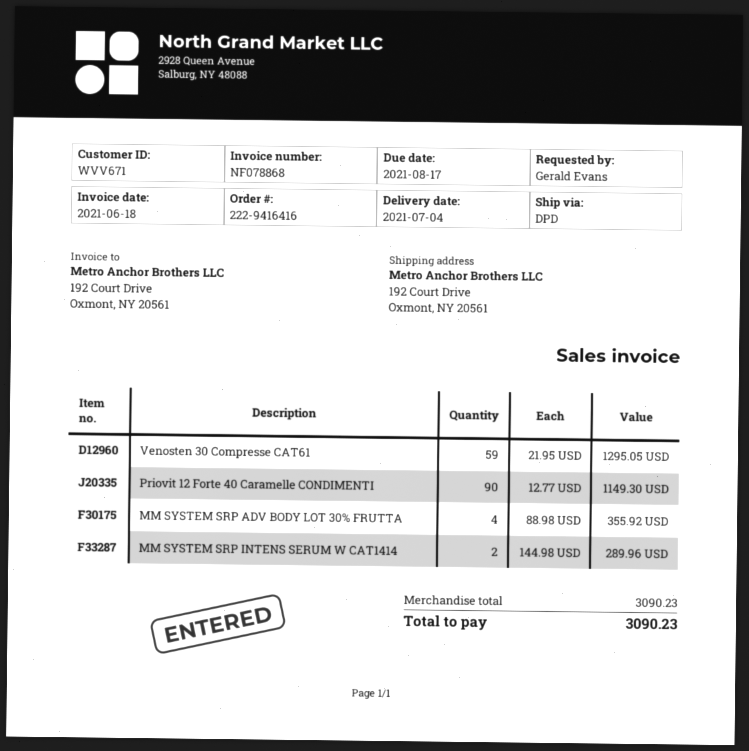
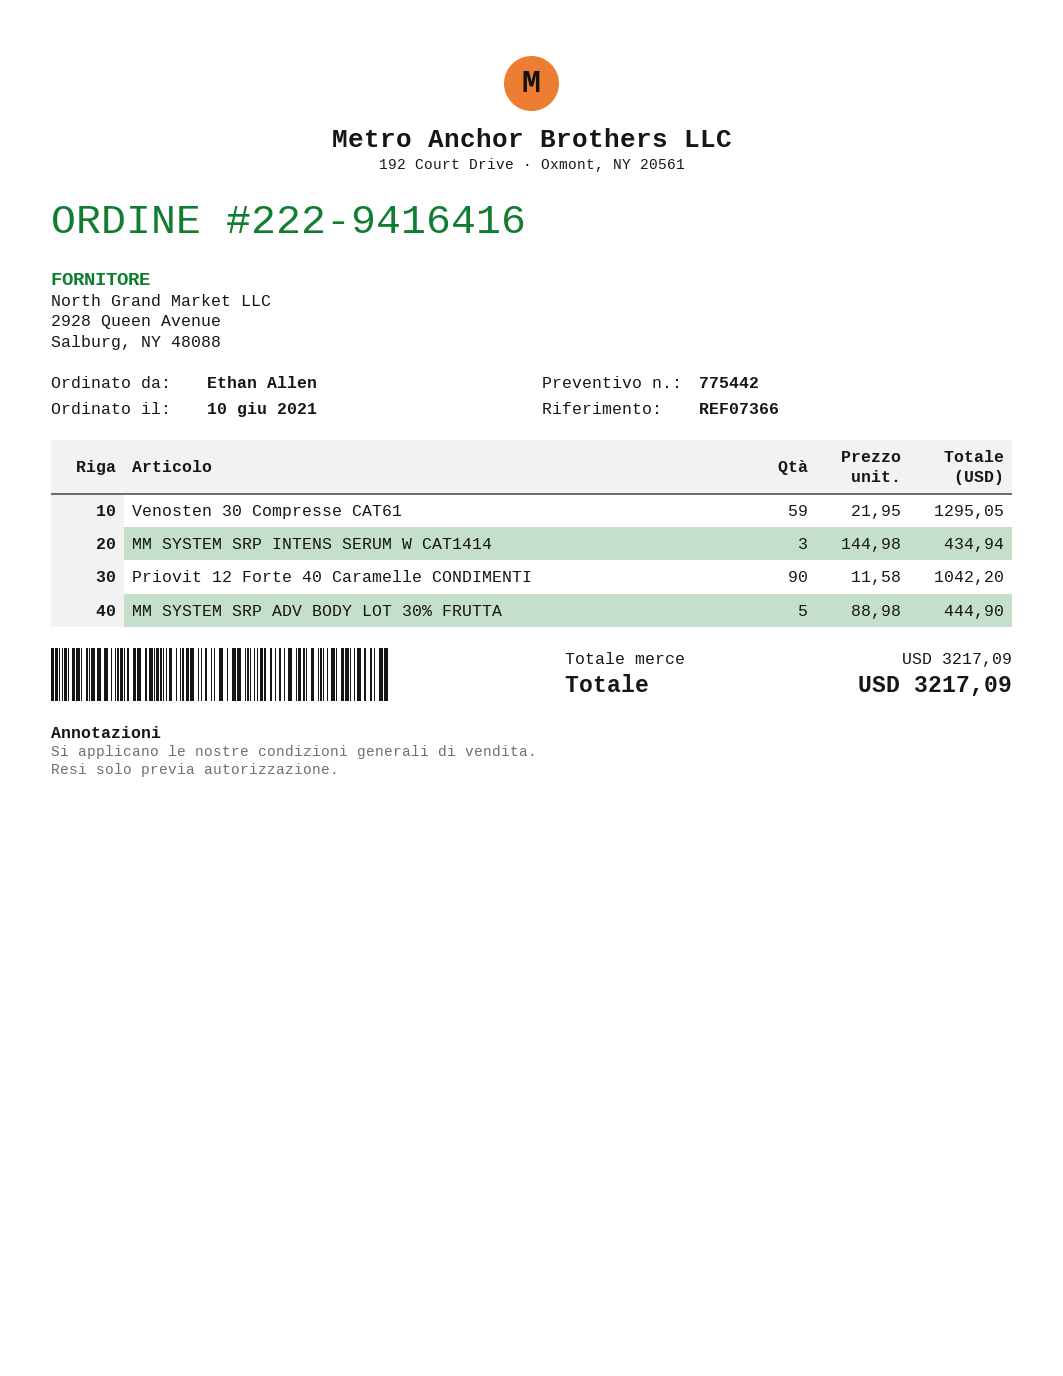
ordered by: Gerald Evans -> Ethan Allen
Priovit 12 Forte 40 Caramelle CONDIMENTI: 90 x 12.77 = 1149.30 -> 90 x 11.58 = 1042.20
MM SYSTEM SRP ADV BODY LOT 30% FRUTTA: 4 x 88.98 = 355.92 -> 5 x 88.98 = 444.90
MM SYSTEM SRP INTENS SERUM W CAT1414: 2 x 144.98 = 289.96 -> 3 x 144.98 = 434.94
subtotal: 3090.23 -> 3217.09
total: 3090.23 -> 3217.09

